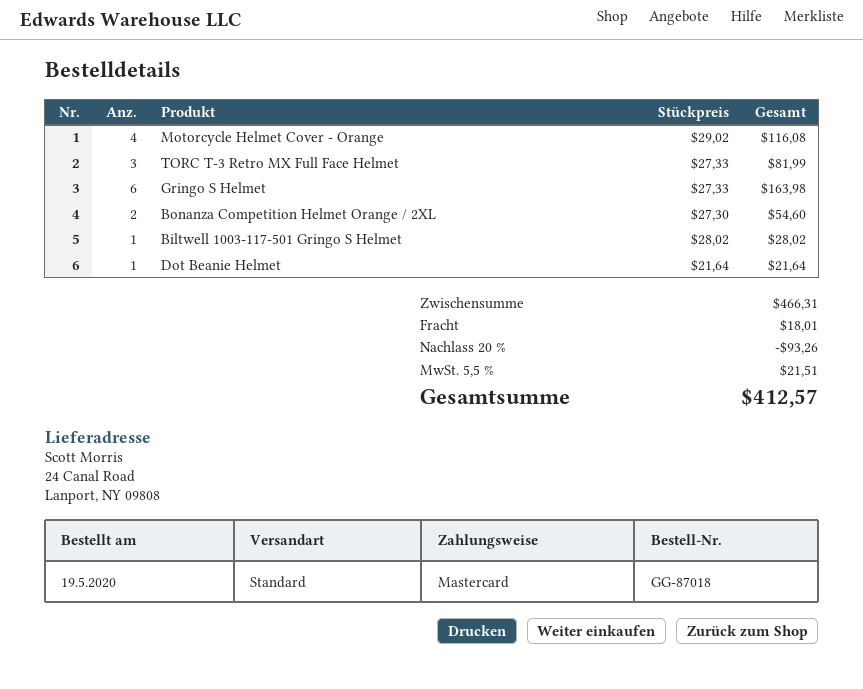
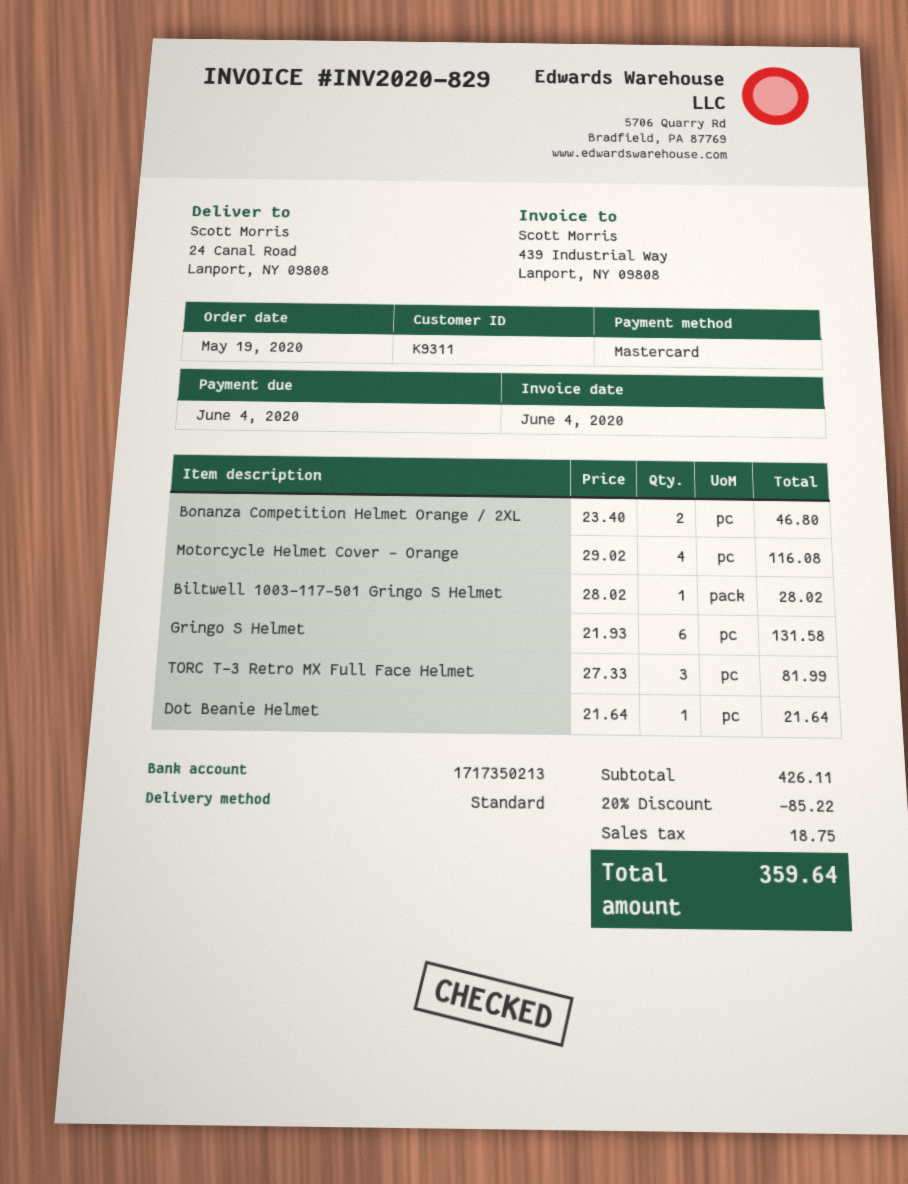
Gringo S Helmet: 6 x 27.33 = 163.98 -> 6 x 21.93 = 131.58
Bonanza Competition Helmet Orange / 2XL: 2 x 27.30 = 54.60 -> 2 x 23.40 = 46.80
subtotal: 466.31 -> 426.11
discount: 20% = 93.26 -> 20% = 85.22
shipping: 18.01 -> none
tax: 21.51 -> 18.75
total: 412.57 -> 359.64

